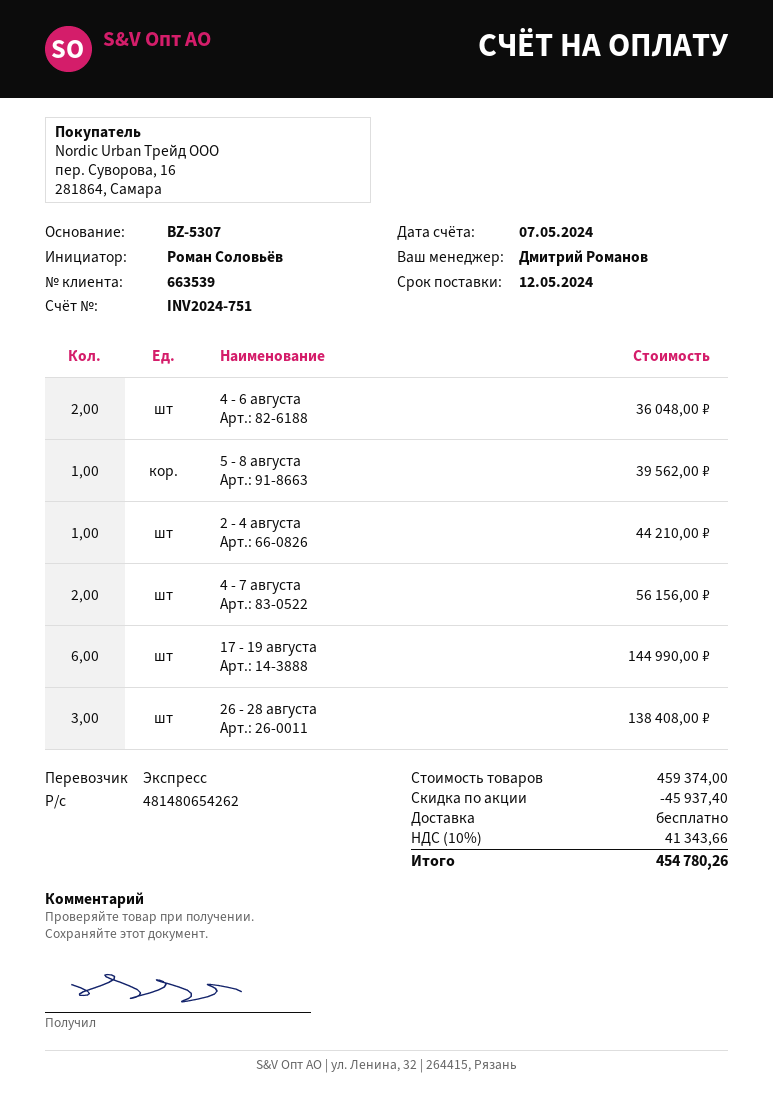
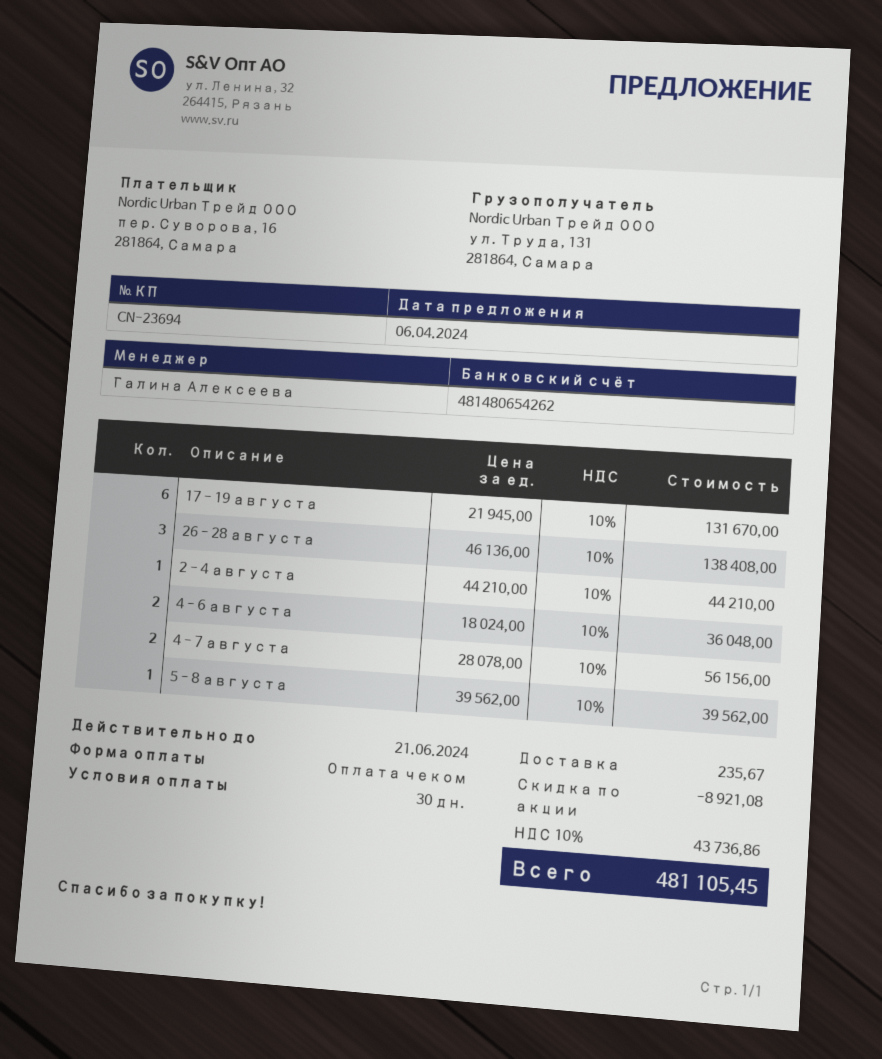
sales rep: Дмитрий Романов -> Галина Алексеева
17 - 19 августа: 6 for 144990.00 -> 6 for 131670.00
discount: 45937.40 -> 8921.08
shipping: 0.00 -> 235.67
tax: 10% = 41343.66 -> 10% = 43736.86
total: 454780.26 -> 481105.45

